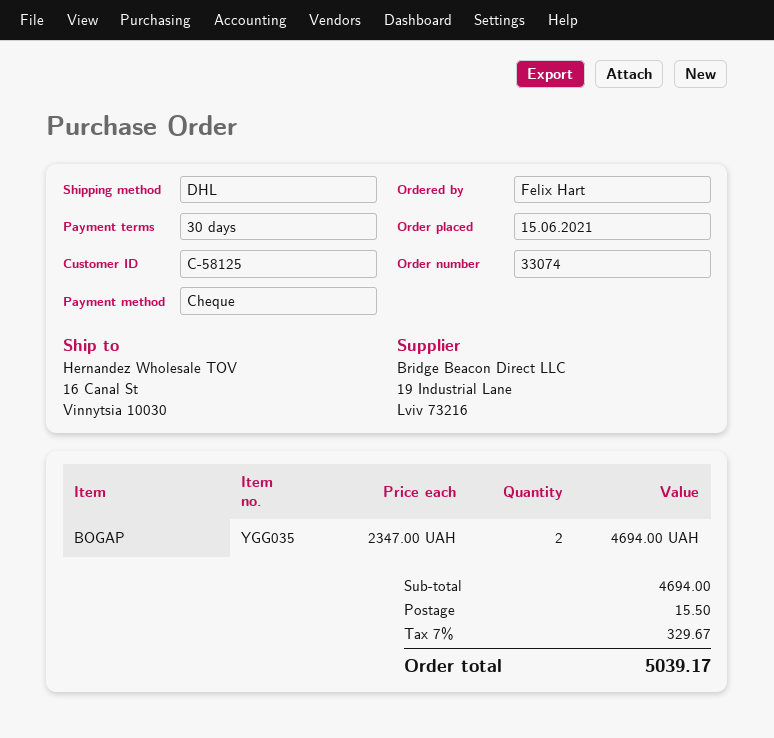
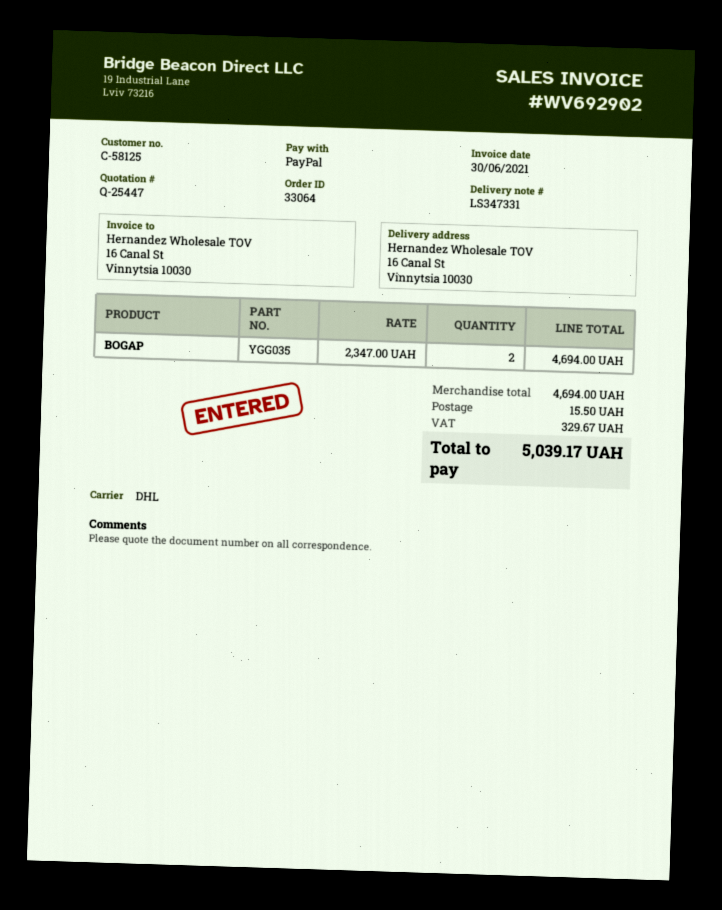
order number: 33074 -> 33064
payment method: cheque -> PayPal

